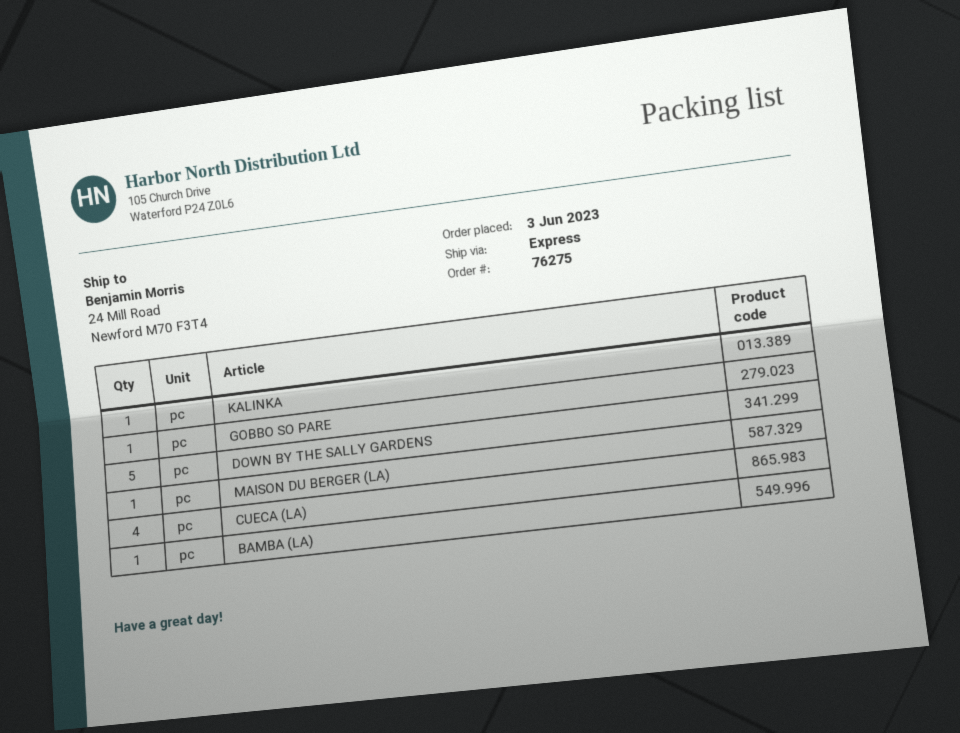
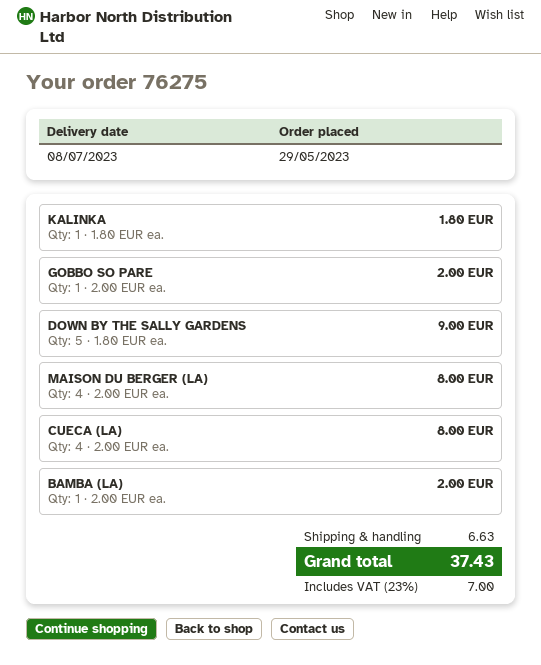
order date: 2023-06-03 -> 2023-05-29
MAISON DU BERGER (LA): 1 -> 4

